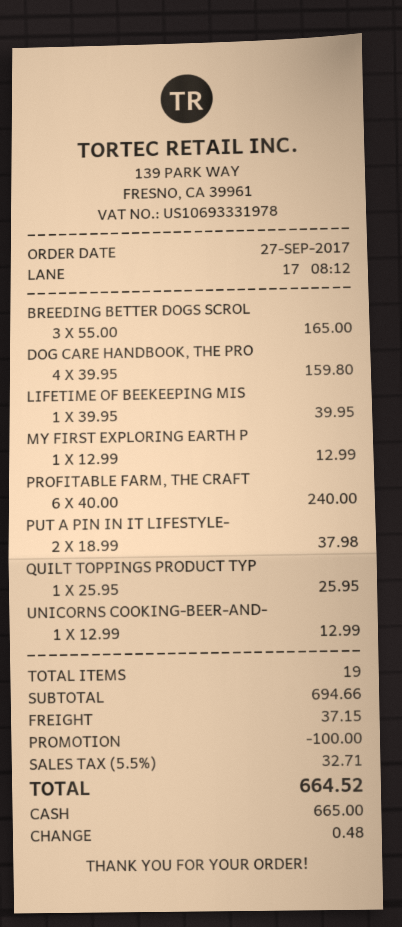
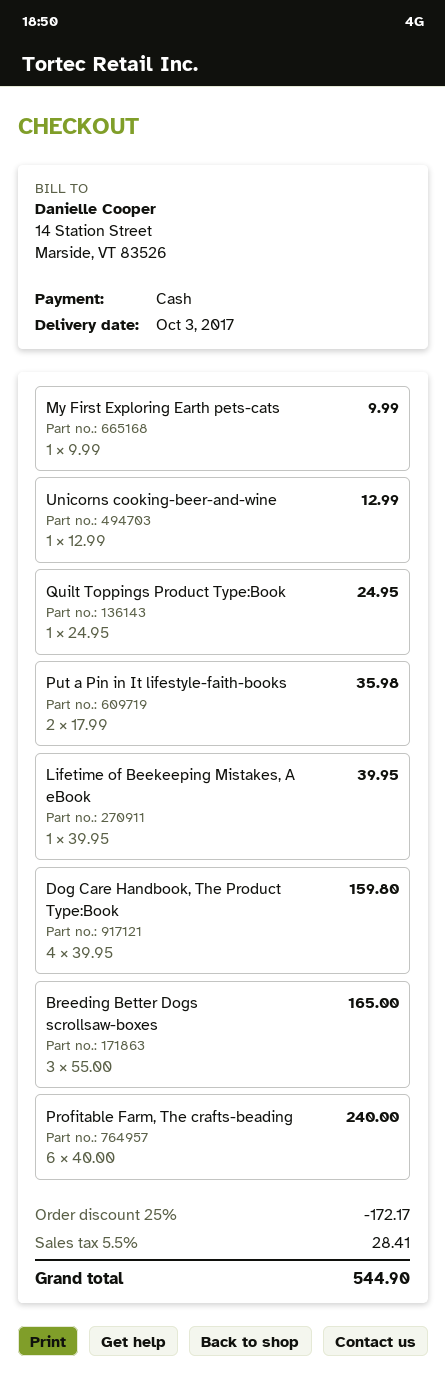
MY FIRST EXPLORING EARTH P: 1 x 12.99 = 12.99 -> 1 x 9.99 = 9.99
PUT A PIN IN IT LIFESTYLE-: 2 x 18.99 = 37.98 -> 2 x 17.99 = 35.98
QUILT TOPPINGS PRODUCT TYP: 1 x 25.95 = 25.95 -> 1 x 24.95 = 24.95
discount: 100.00 -> 172.17
shipping: 37.15 -> none
tax: 5.5% = 32.71 -> 5.5% = 28.41
total: 664.52 -> 544.90

